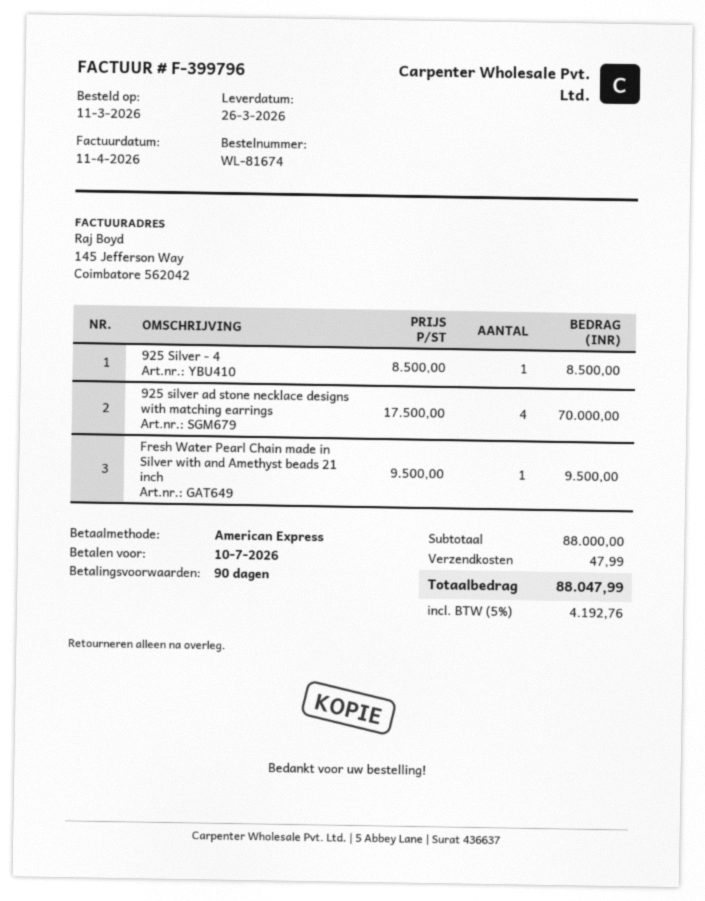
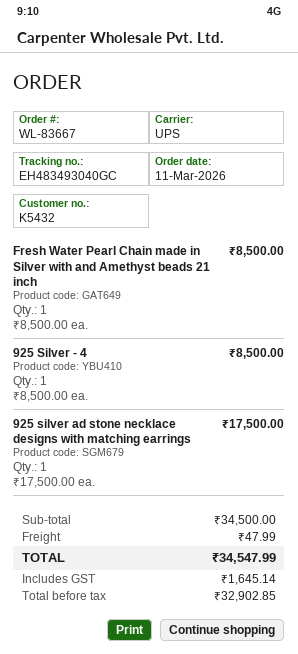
order number: WL-81674 -> WL-83667
925 silver ad stone necklace designs with matching earrings: 4 x 17500.00 = 70000.00 -> 1 x 17500.00 = 17500.00
Fresh Water Pearl Chain made in Silver with and Amethyst beads 21 inch: 1 x 9500.00 = 9500.00 -> 1 x 8500.00 = 8500.00
subtotal: 88000.00 -> 34500.00
tax: 4192.76 -> 1645.14
total: 88047.99 -> 34547.99

